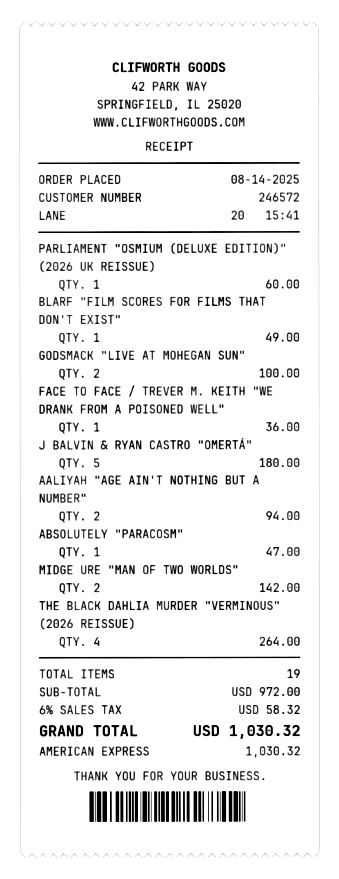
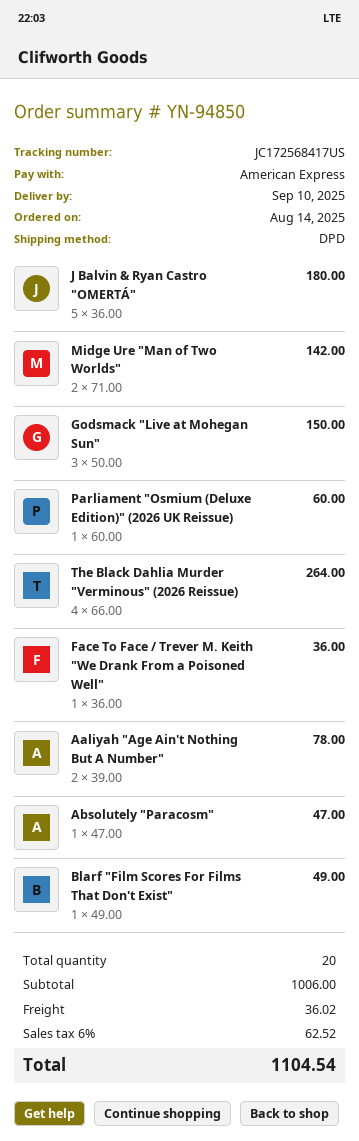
GODSMACK "LIVE AT MOHEGAN SUN": 2 for 100.00 -> 3 for 150.00
AALIYAH "AGE AIN'T NOTHING BUT A NUMBER": 2 for 94.00 -> 2 for 78.00
total quantity: 19 -> 20
subtotal: 972.00 -> 1006.00
shipping: none -> 36.02
tax: 6% = 58.32 -> 6% = 62.52
total: 1030.32 -> 1104.54

